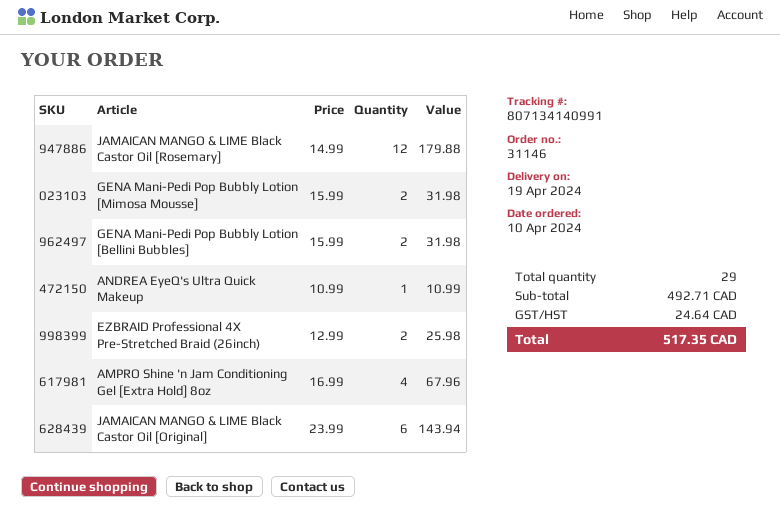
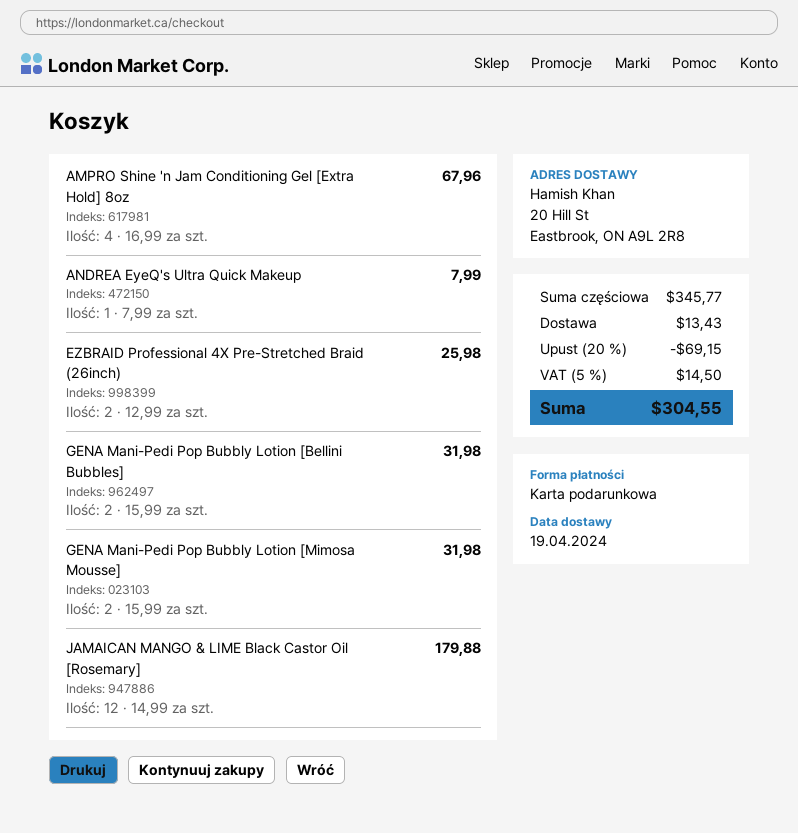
ANDREA EyeQ's Ultra Quick Makeup: 1 x 10.99 = 10.99 -> 1 x 7.99 = 7.99
JAMAICAN MANGO & LIME Black Castor Oil [Original]: 6 x 23.99 = 143.94 -> none
subtotal: 492.71 -> 345.77
discount: none -> 20% = 69.15
shipping: none -> 13.43
tax: 24.64 -> 14.50
total: 517.35 -> 304.55

